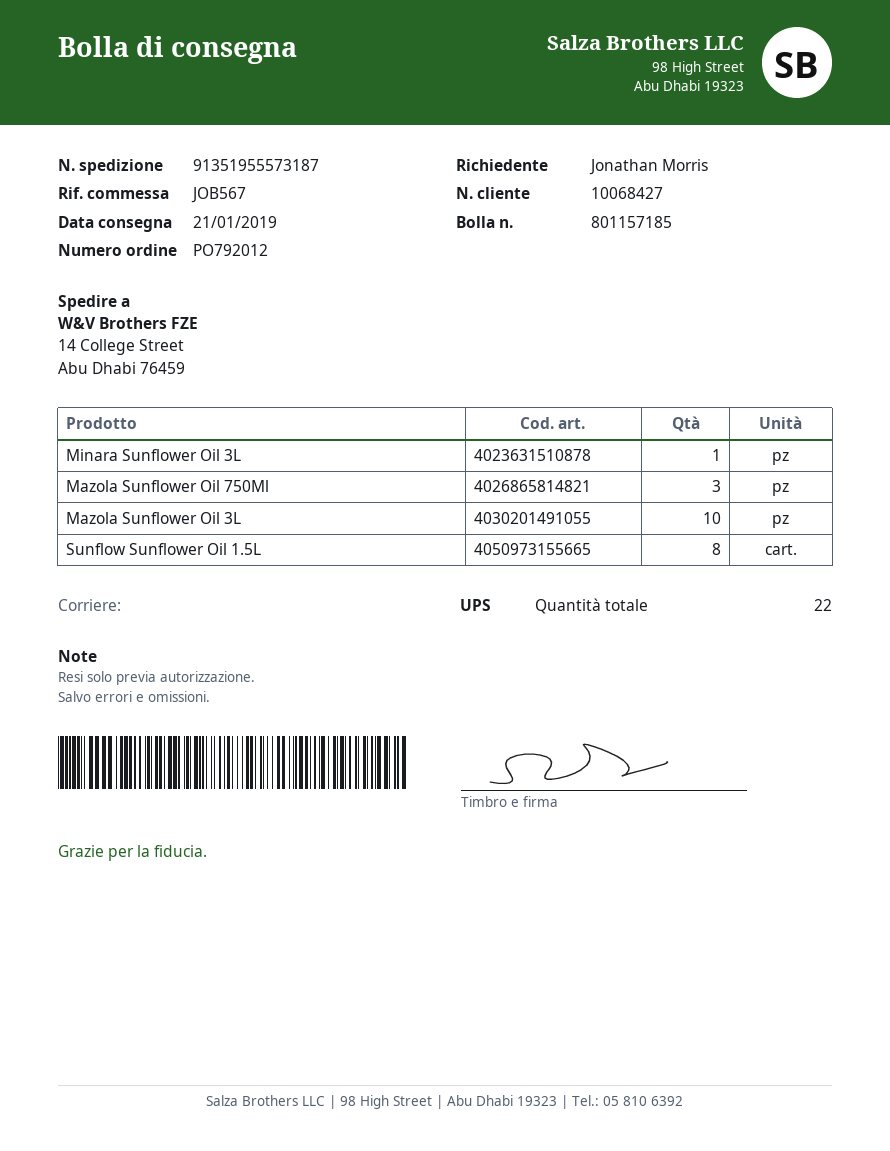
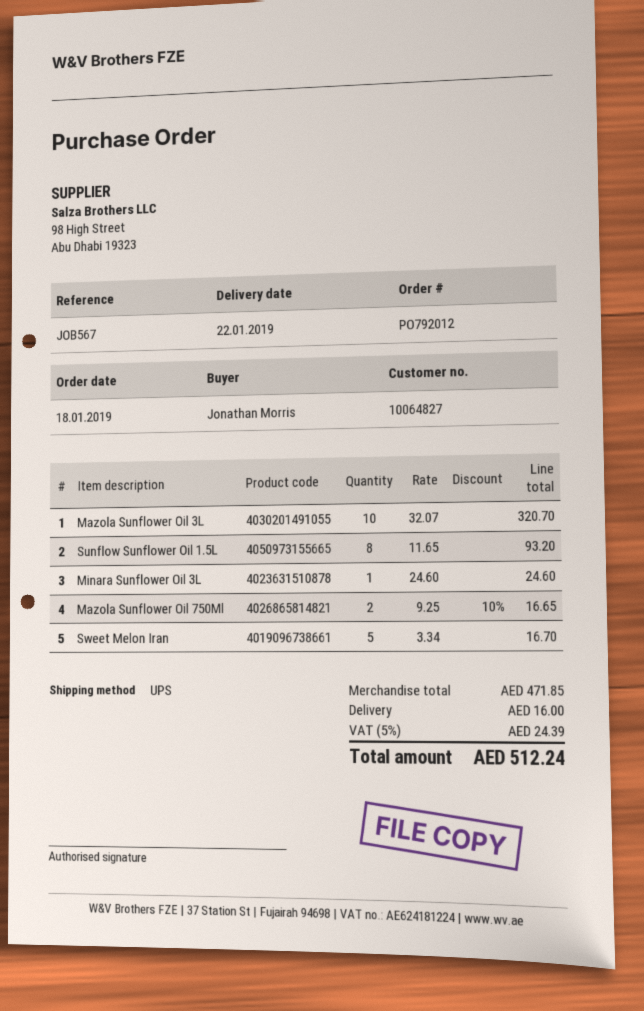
delivery date: 2019-01-21 -> 2019-01-22
customer number: 10068427 -> 10064827
Mazola Sunflower Oil 750Ml: 3 -> 2
Sweet Melon Iran: none -> 5

